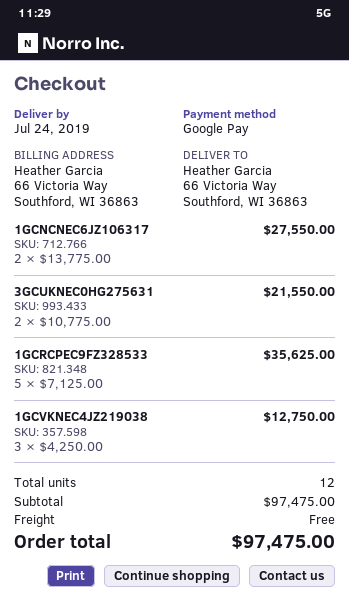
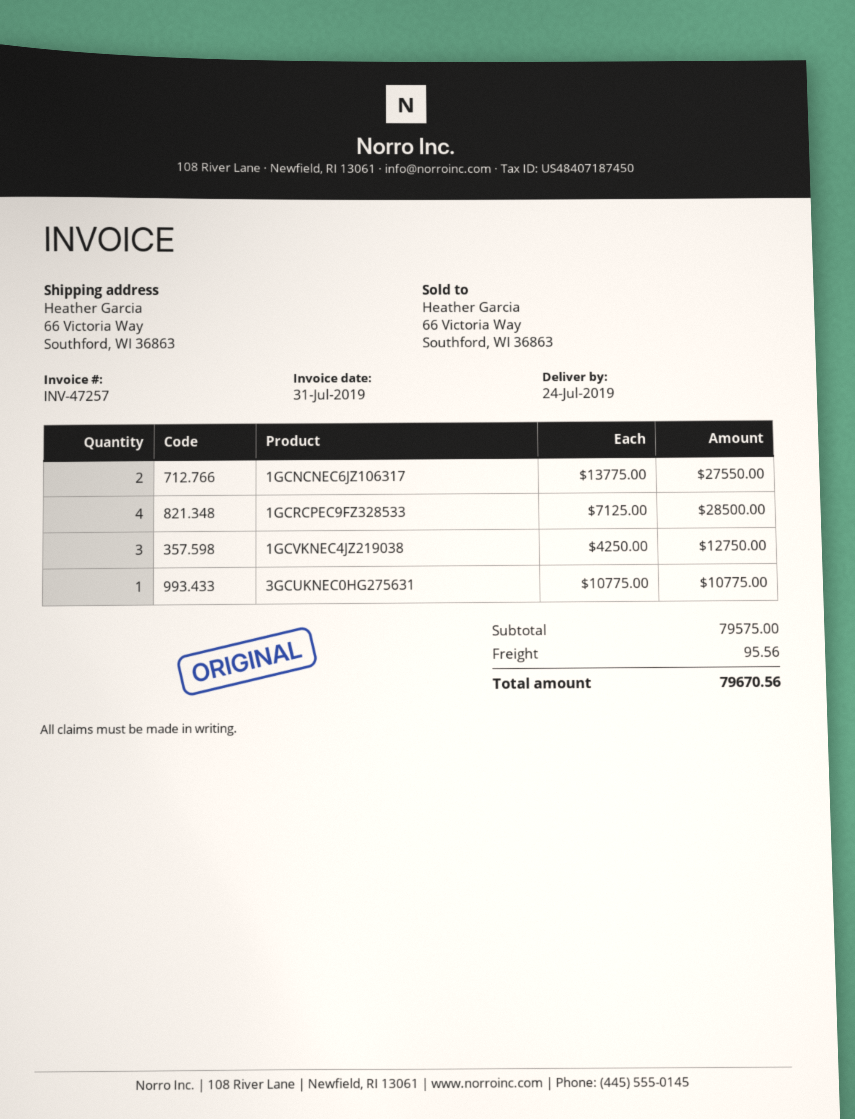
3GCUKNEC0HG275631: 2 x 10775.00 = 21550.00 -> 1 x 10775.00 = 10775.00
1GCRCPEC9FZ328533: 5 x 7125.00 = 35625.00 -> 4 x 7125.00 = 28500.00
subtotal: 97475.00 -> 79575.00
shipping: 0.00 -> 95.56
total: 97475.00 -> 79670.56

